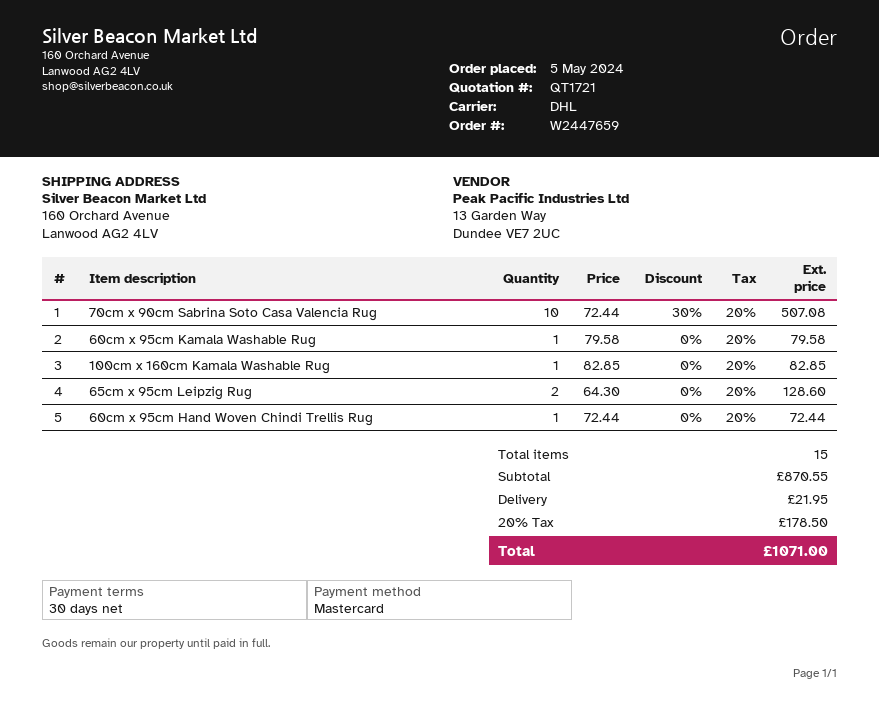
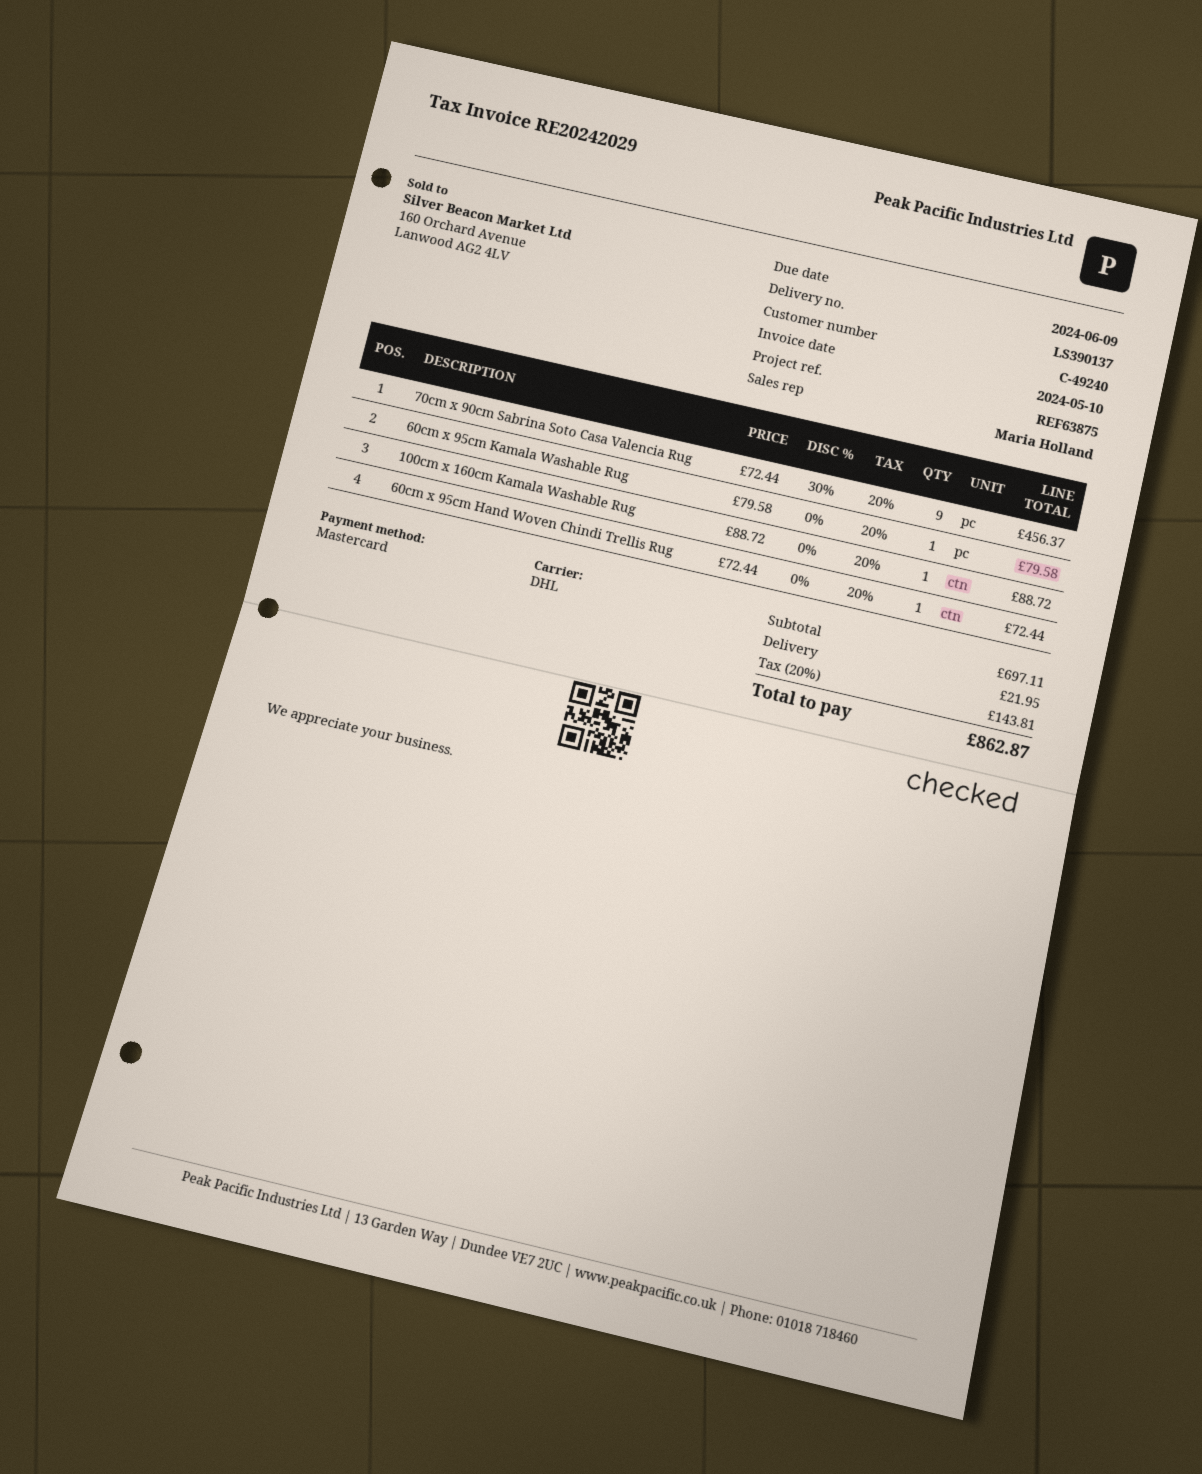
70cm x 90cm Sabrina Soto Casa Valencia Rug: 10 x 72.44 - 30% = 507.08 -> 9 x 72.44 - 30% = 456.37
100cm x 160cm Kamala Washable Rug: 1 x 82.85 = 82.85 -> 1 x 88.72 = 88.72
65cm x 95cm Leipzig Rug: 2 x 64.30 = 128.60 -> none
subtotal: 870.55 -> 697.11
tax: 20% = 178.50 -> 20% = 143.81
total: 1071.00 -> 862.87

